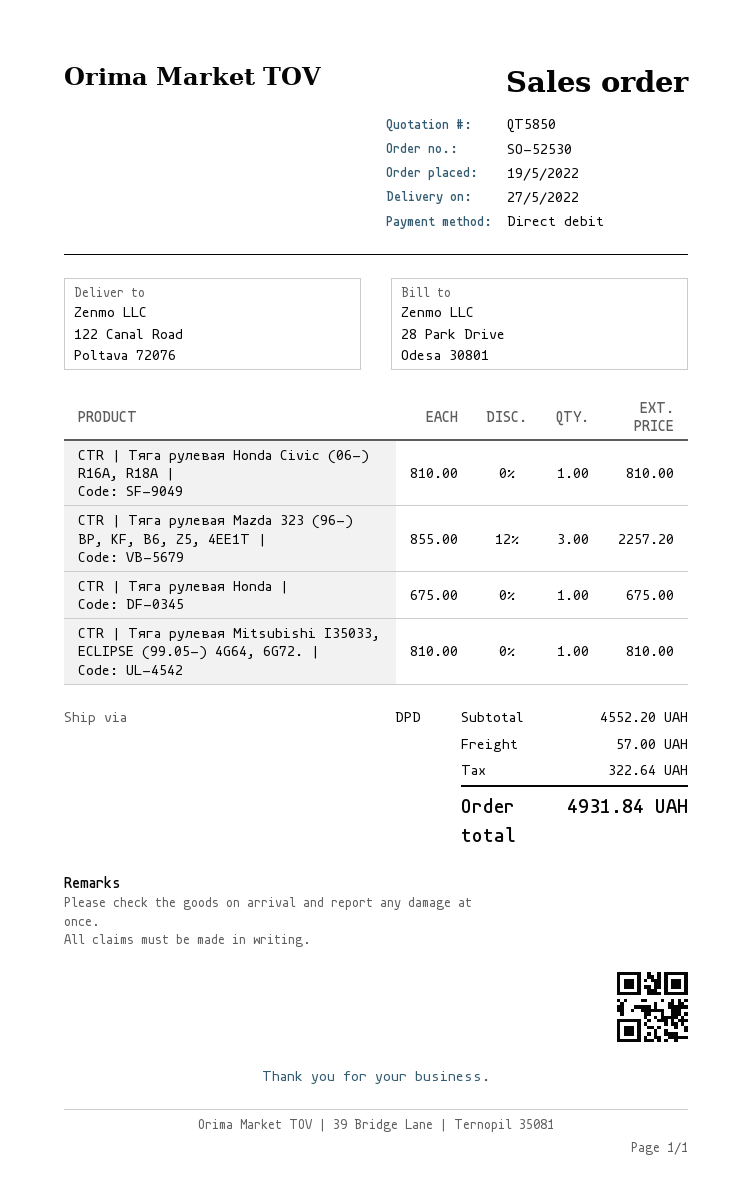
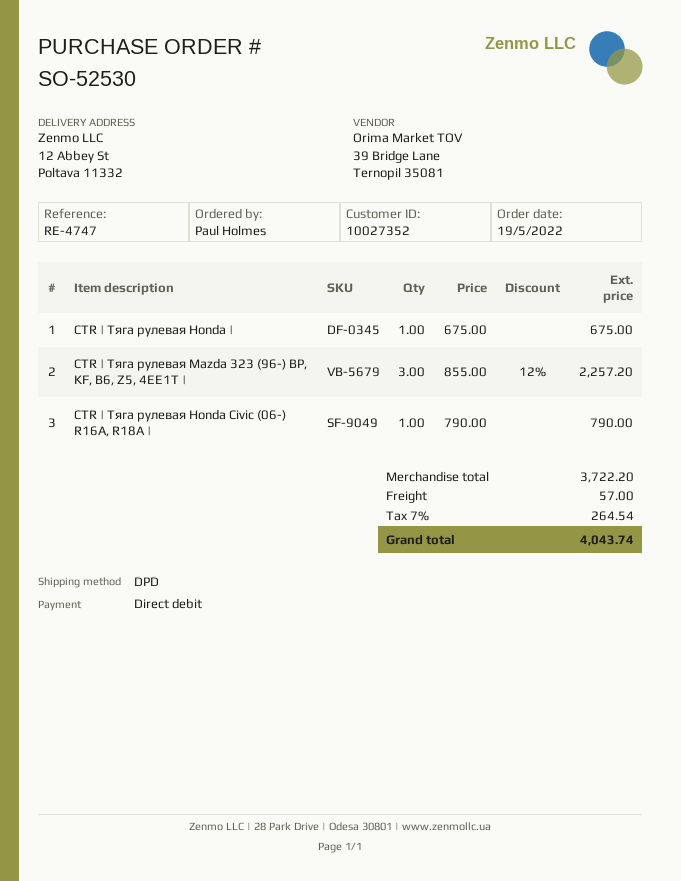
ship to: 122 Canal Road, Poltava 72076 -> 12 Abbey St, Poltava 11332
CTR | Тяга рулевая Honda Civic (06-) R16A, R18A |: 1 x 810.00 = 810.00 -> 1 x 790.00 = 790.00
CTR | Тяга рулевая Mitsubishi I35033, ECLIPSE (99.05-) 4G64, 6G72. |: 1 x 810.00 = 810.00 -> none
subtotal: 4552.20 -> 3722.20
tax: 322.64 -> 264.54
total: 4931.84 -> 4043.74

